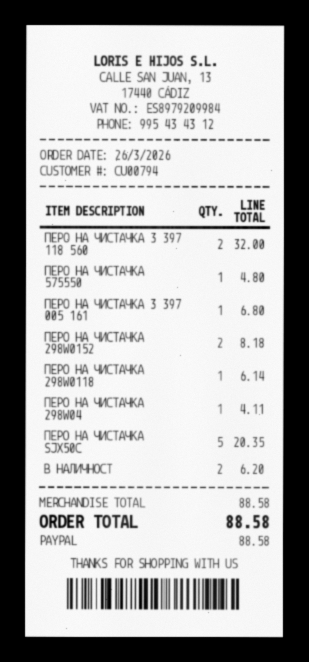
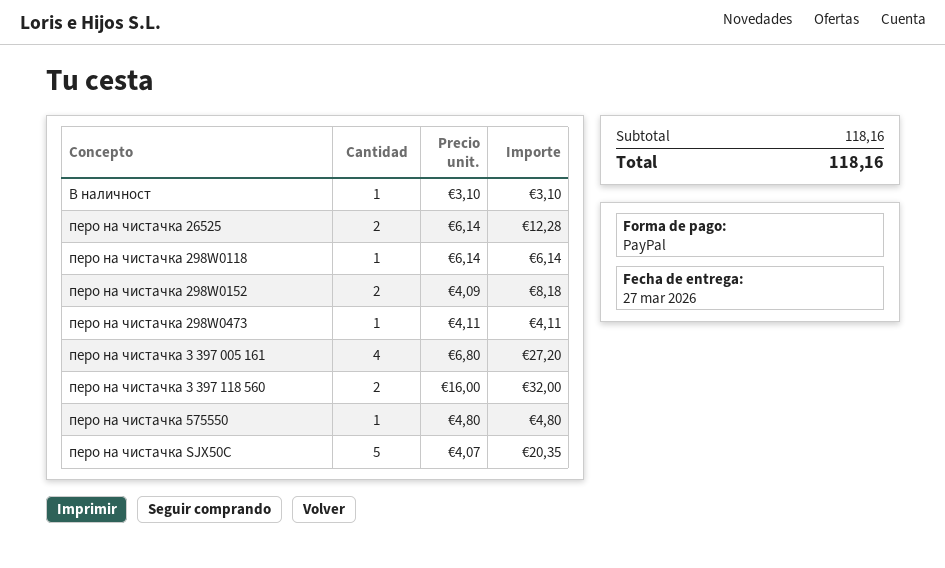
ПЕРО НА ЧИСТАЧКА 3 397 005 161: 1 for 6.80 -> 4 for 27.20
В НАЛИЧНОСТ: 2 for 6.20 -> 1 for 3.10
перо на чистачка 26525: none -> 2 for 12.28
subtotal: 88.58 -> 118.16
total: 88.58 -> 118.16

